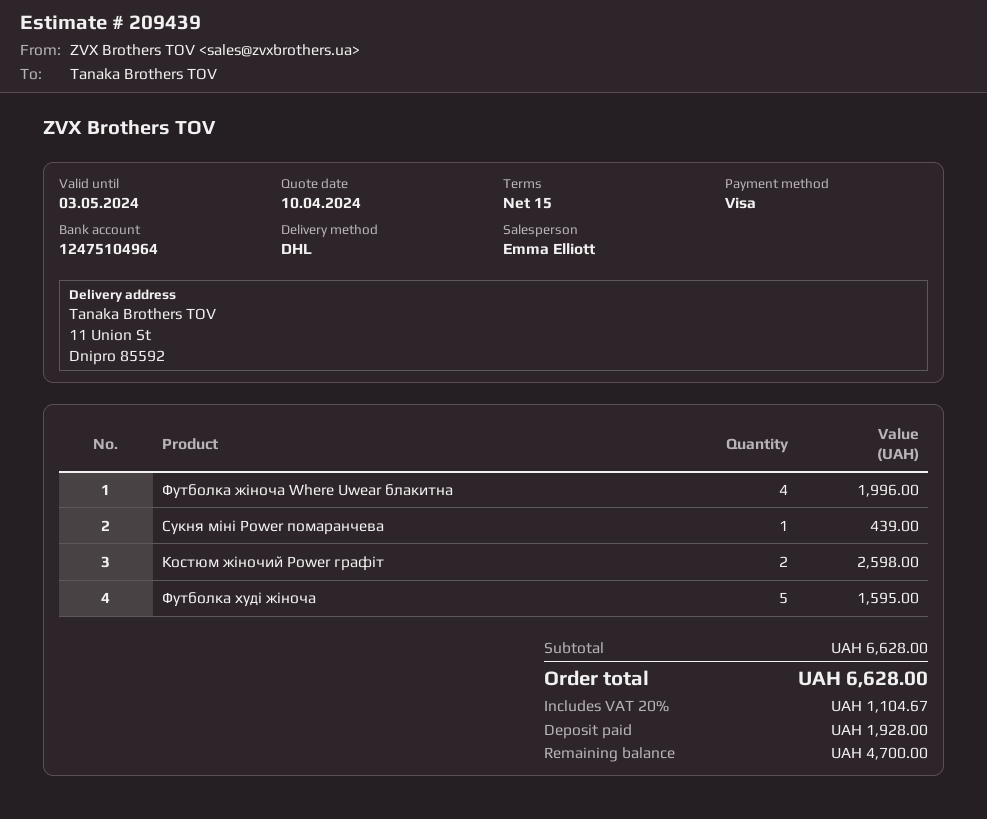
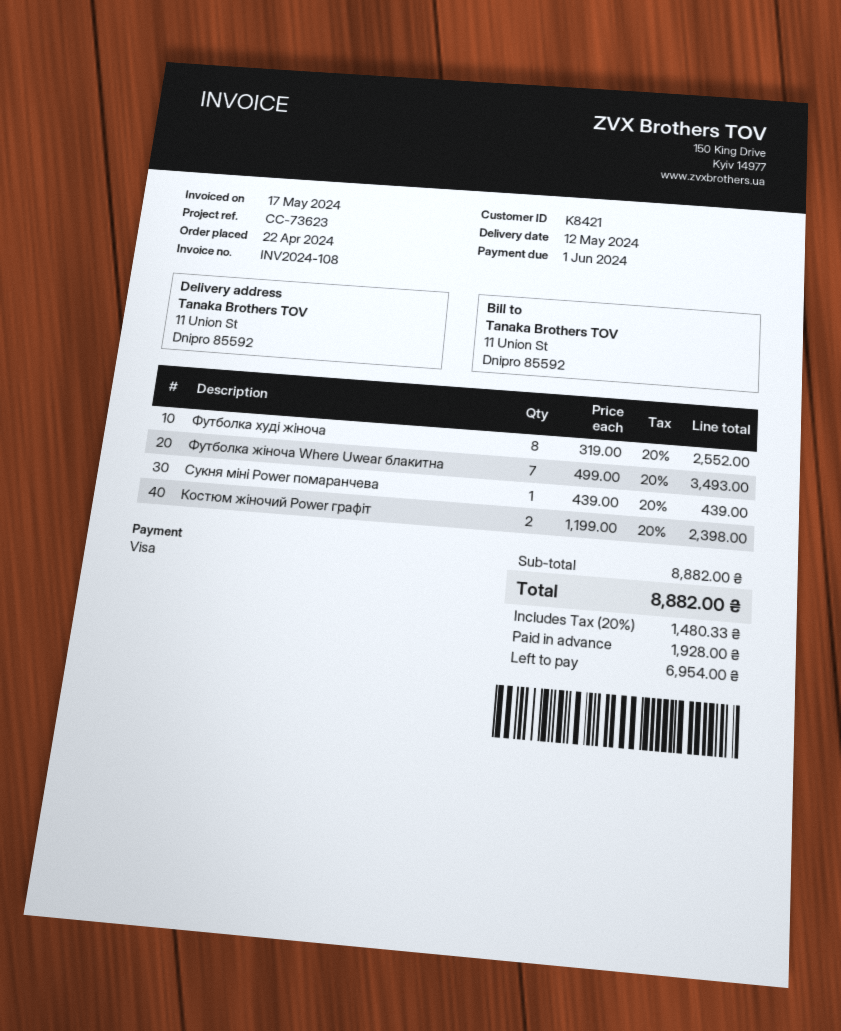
Футболка жіноча Where Uwear блакитна: 4 for 1996.00 -> 7 for 3493.00
Костюм жіночий Power графіт: 2 for 2598.00 -> 2 for 2398.00
Футболка худі жіноча: 5 for 1595.00 -> 8 for 2552.00
subtotal: 6628.00 -> 8882.00
tax: 20% = 1104.67 -> 20% = 1480.33
total: 6628.00 -> 8882.00
balance: 4700.00 -> 6954.00

